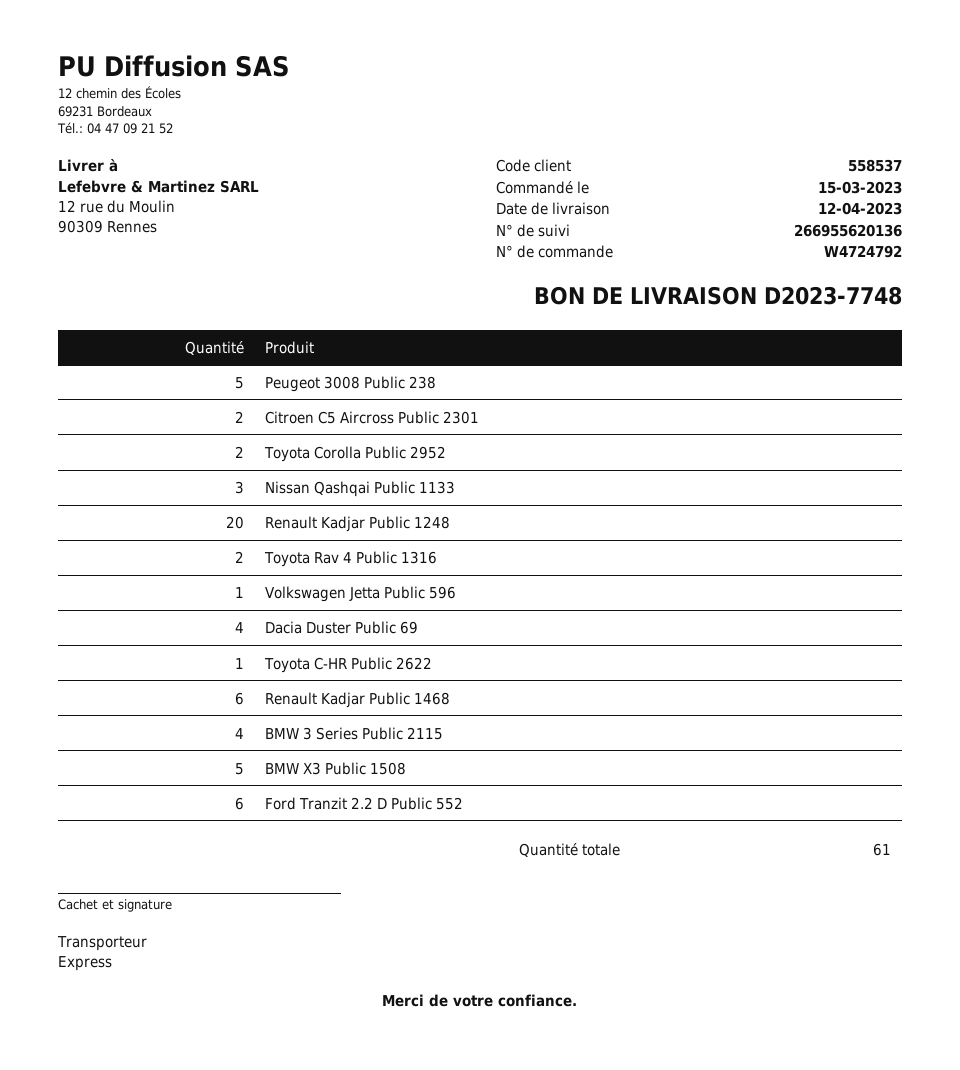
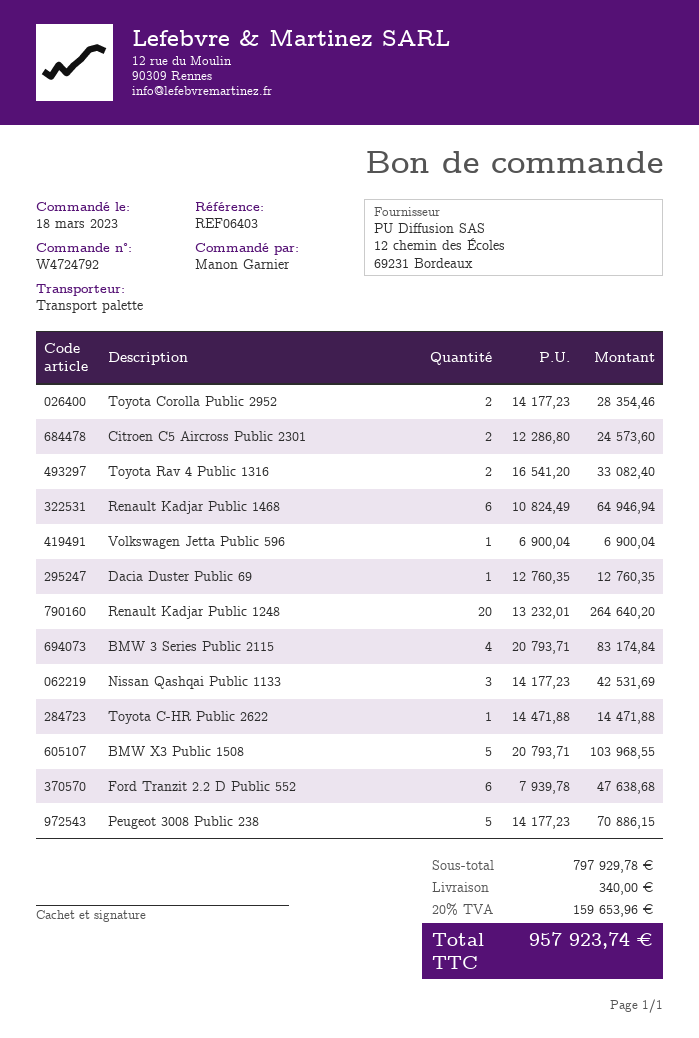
order date: 2023-03-15 -> 2023-03-18
shipping method: express -> pallet freight
Dacia Duster Public 69: 4 -> 1

